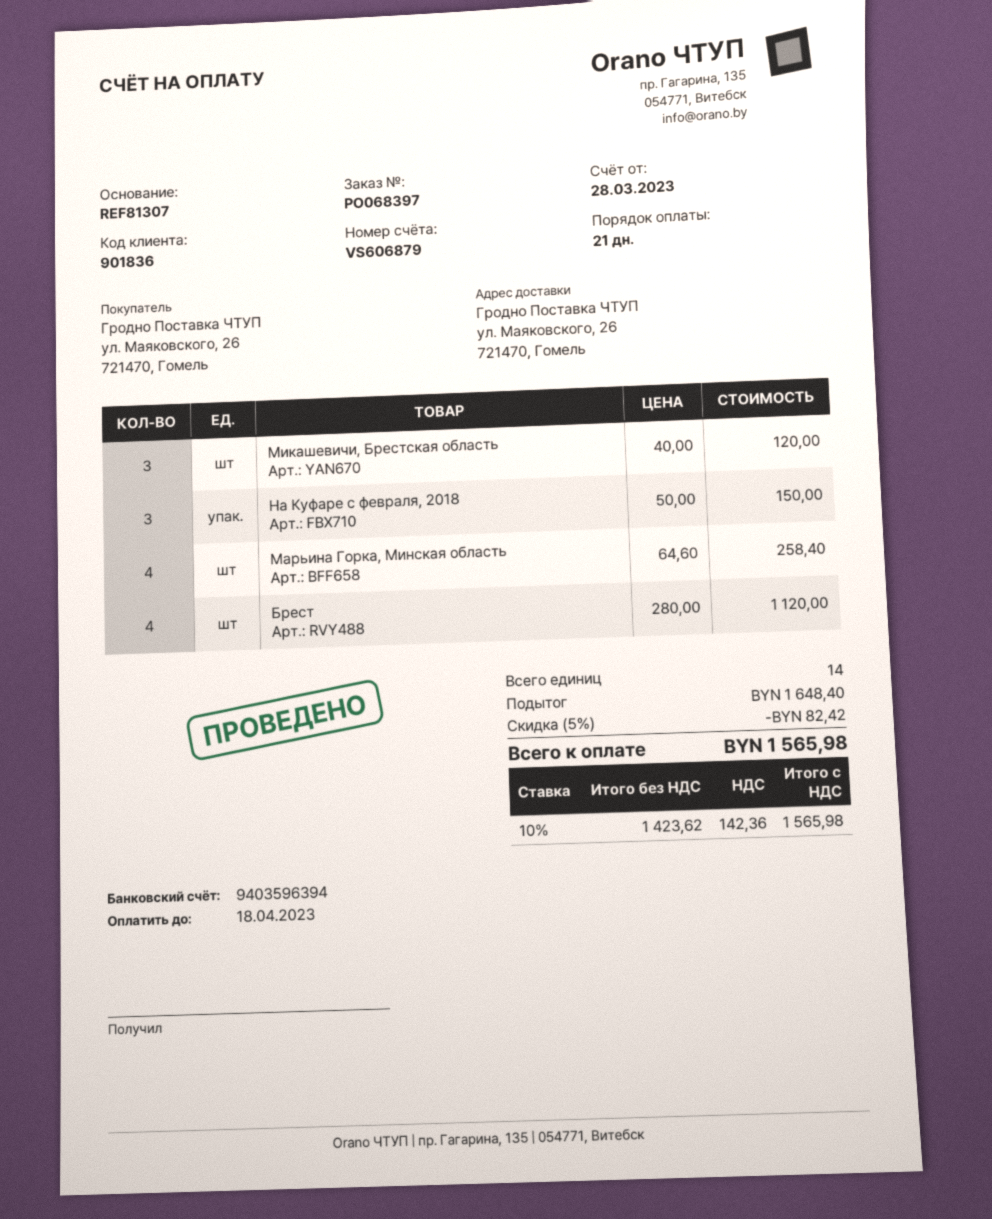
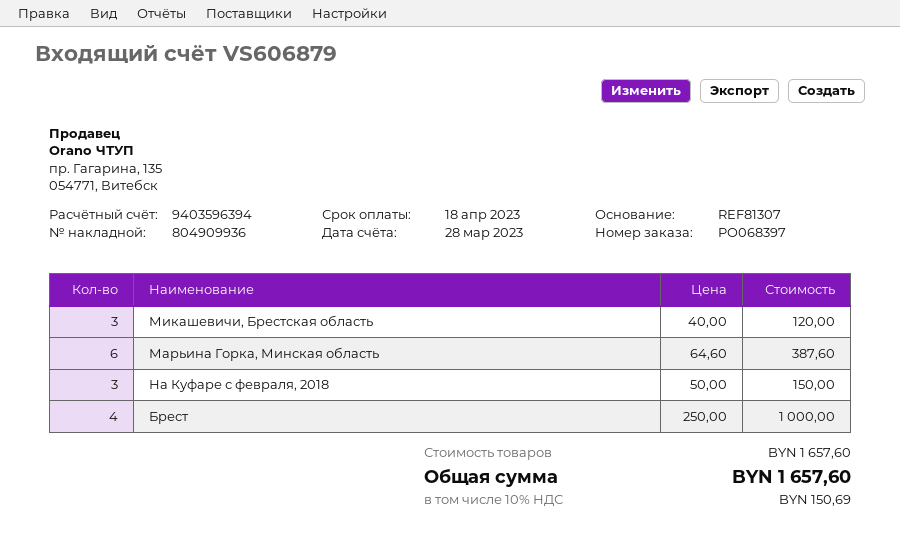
Марьина Горка, Минская область: 4 x 64.60 = 258.40 -> 6 x 64.60 = 387.60
Брест: 4 x 280.00 = 1120.00 -> 4 x 250.00 = 1000.00
subtotal: 1648.40 -> 1657.60
discount: 5% = 82.42 -> none
tax: 10% = 142.36 -> 10% = 150.69
total: 1565.98 -> 1657.60

